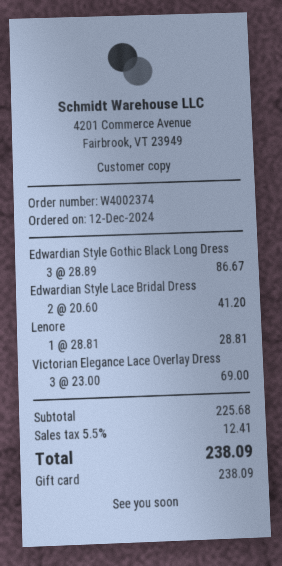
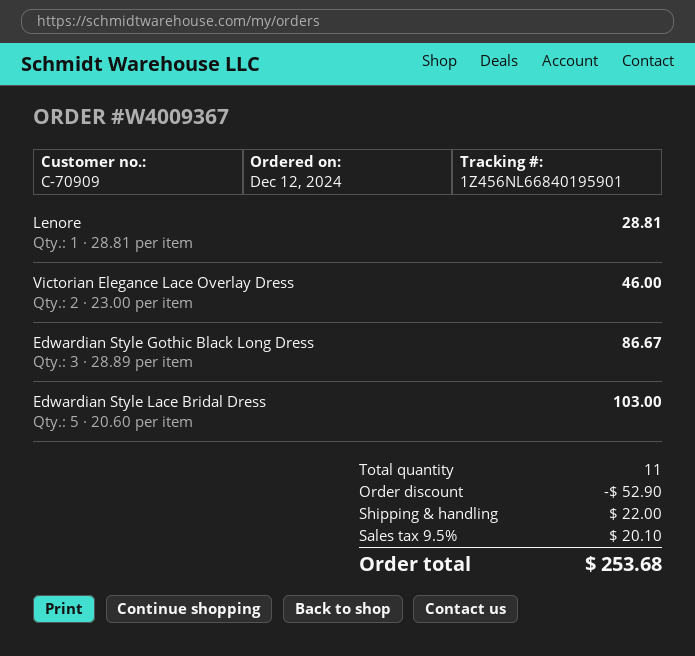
order number: W4002374 -> W4009367
Edwardian Style Lace Bridal Dress: 2 x 20.60 = 41.20 -> 5 x 20.60 = 103.00
Victorian Elegance Lace Overlay Dress: 3 x 23.00 = 69.00 -> 2 x 23.00 = 46.00
discount: none -> 52.90
shipping: none -> 22.00
tax: 5.5% = 12.41 -> 9.5% = 20.10
total: 238.09 -> 253.68

